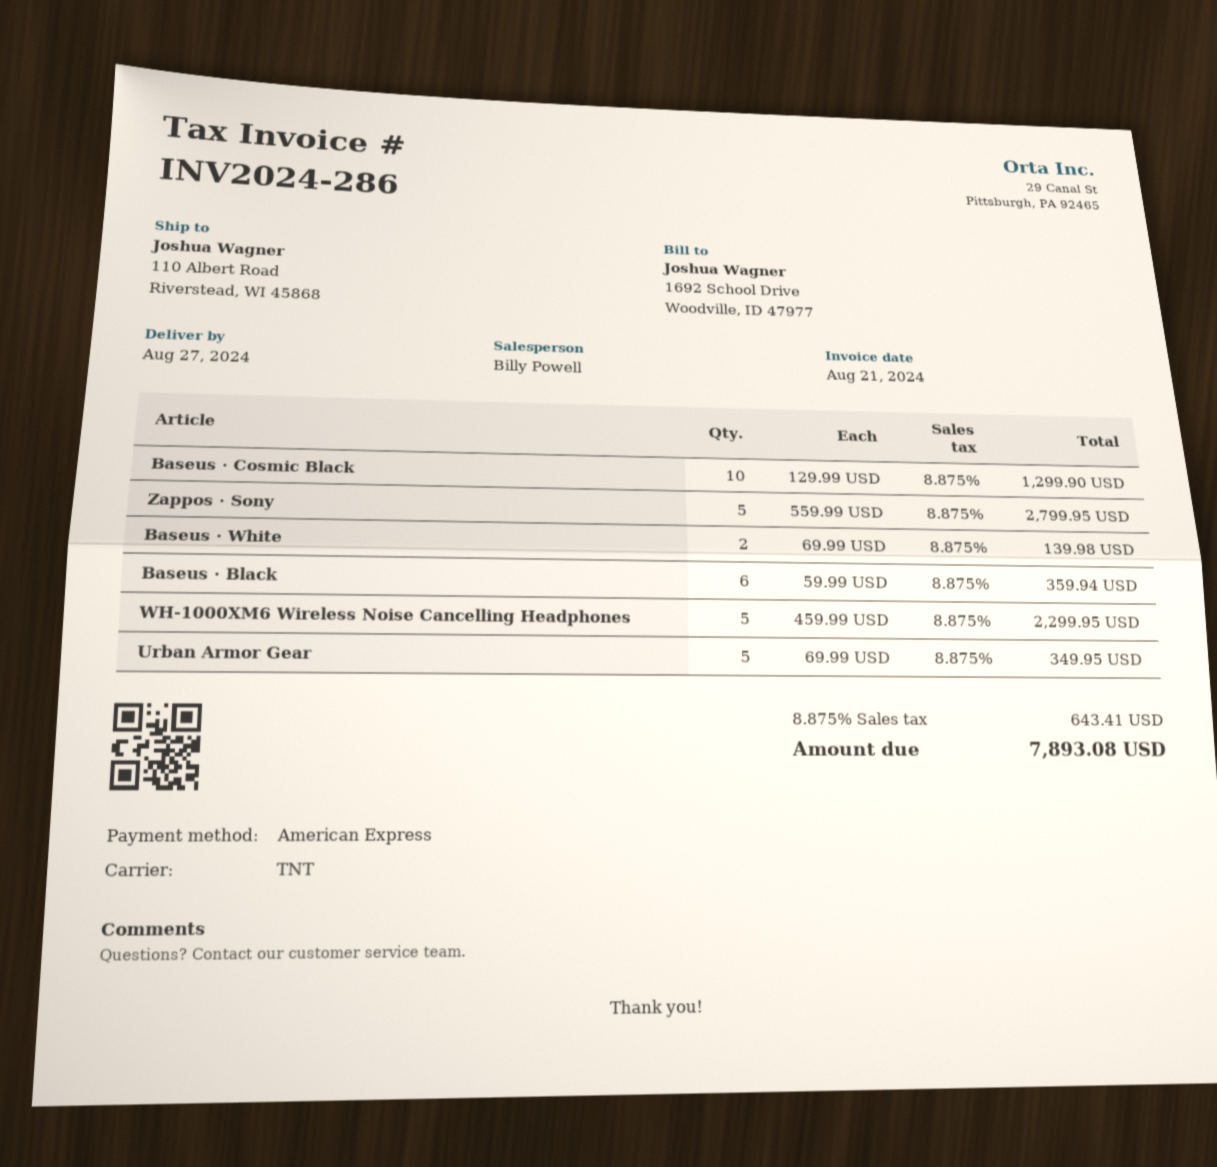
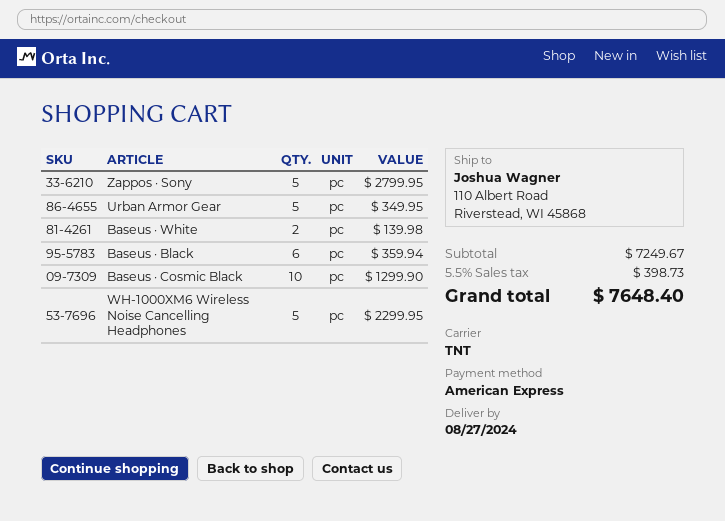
tax: 8.875% = 643.41 -> 5.5% = 398.73
total: 7893.08 -> 7648.40

